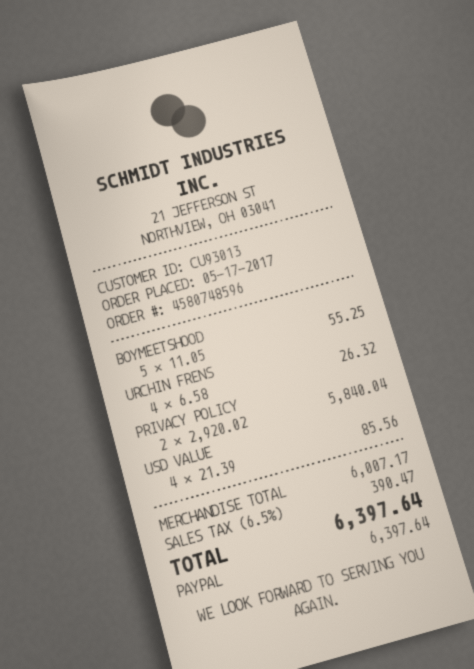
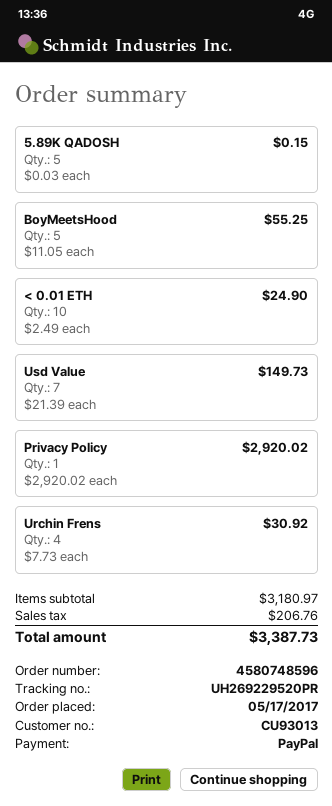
URCHIN FRENS: 4 x 6.58 = 26.32 -> 4 x 7.73 = 30.92
PRIVACY POLICY: 2 x 2920.02 = 5840.04 -> 1 x 2920.02 = 2920.02
USD VALUE: 4 x 21.39 = 85.56 -> 7 x 21.39 = 149.73
5.89K QADOSH: none -> 5 x 0.03 = 0.15
< 0.01 ETH: none -> 10 x 2.49 = 24.90
subtotal: 6007.17 -> 3180.97
tax: 390.47 -> 206.76
total: 6397.64 -> 3387.73

